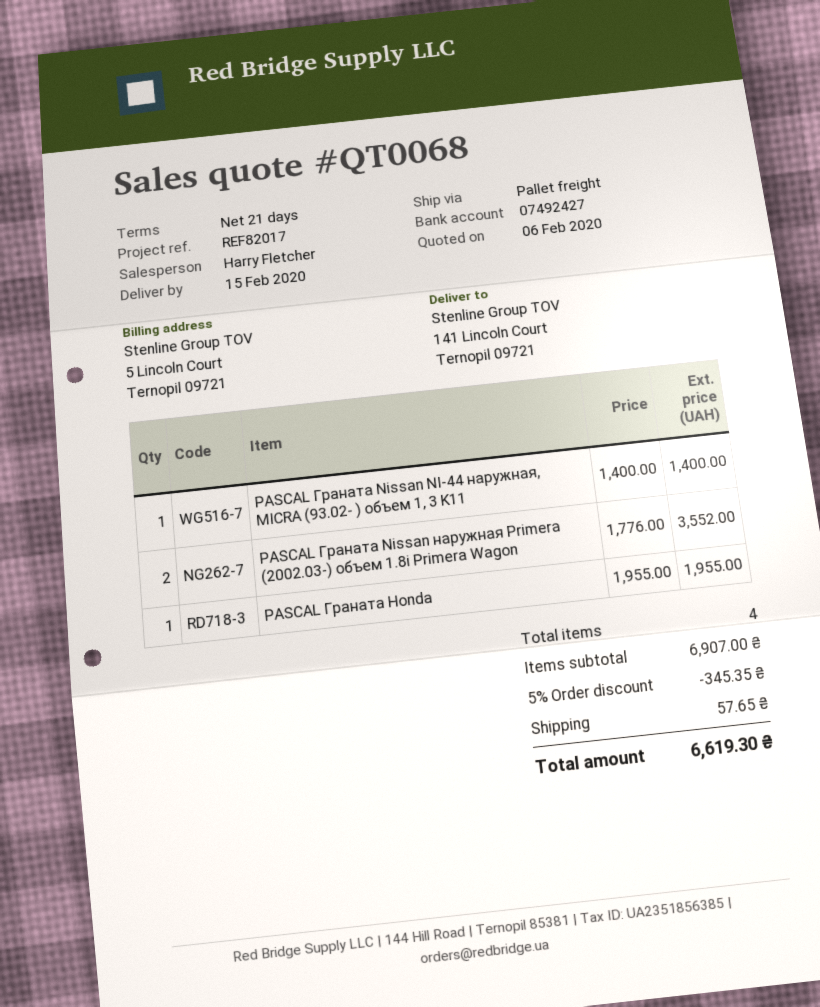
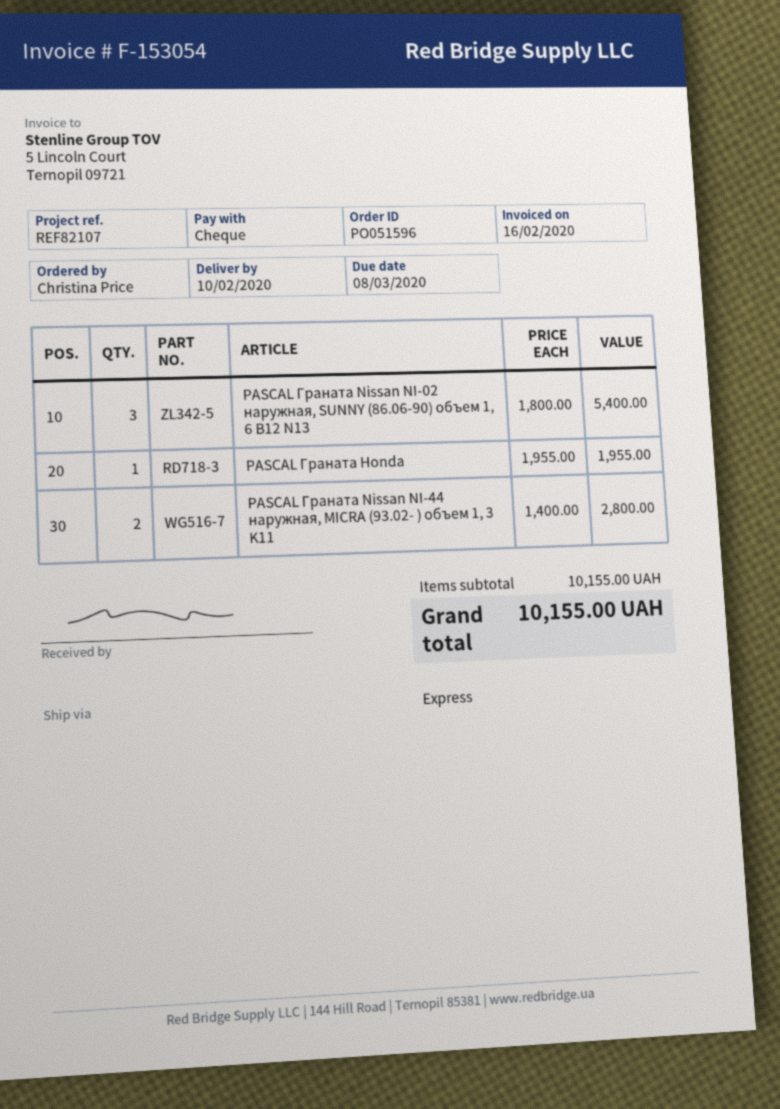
delivery date: 2020-02-15 -> 2020-02-10
reference: REF82017 -> REF82107
shipping method: pallet freight -> express
PASCAL Граната Nissan NI-44 наружная, MICRA (93.02- ) объем 1, 3 K11: 1 x 1400.00 = 1400.00 -> 2 x 1400.00 = 2800.00
PASCAL Граната Nissan наружная Primera (2002.03-) объем 1.8i Primera Wagon: 2 x 1776.00 = 3552.00 -> none
PASCAL Граната Nissan NI-02 наружная, SUNNY (86.06-90) объем 1, 6 B12 N13: none -> 3 x 1800.00 = 5400.00
subtotal: 6907.00 -> 10155.00
discount: 5% = 345.35 -> none
shipping: 57.65 -> none
total: 6619.30 -> 10155.00

